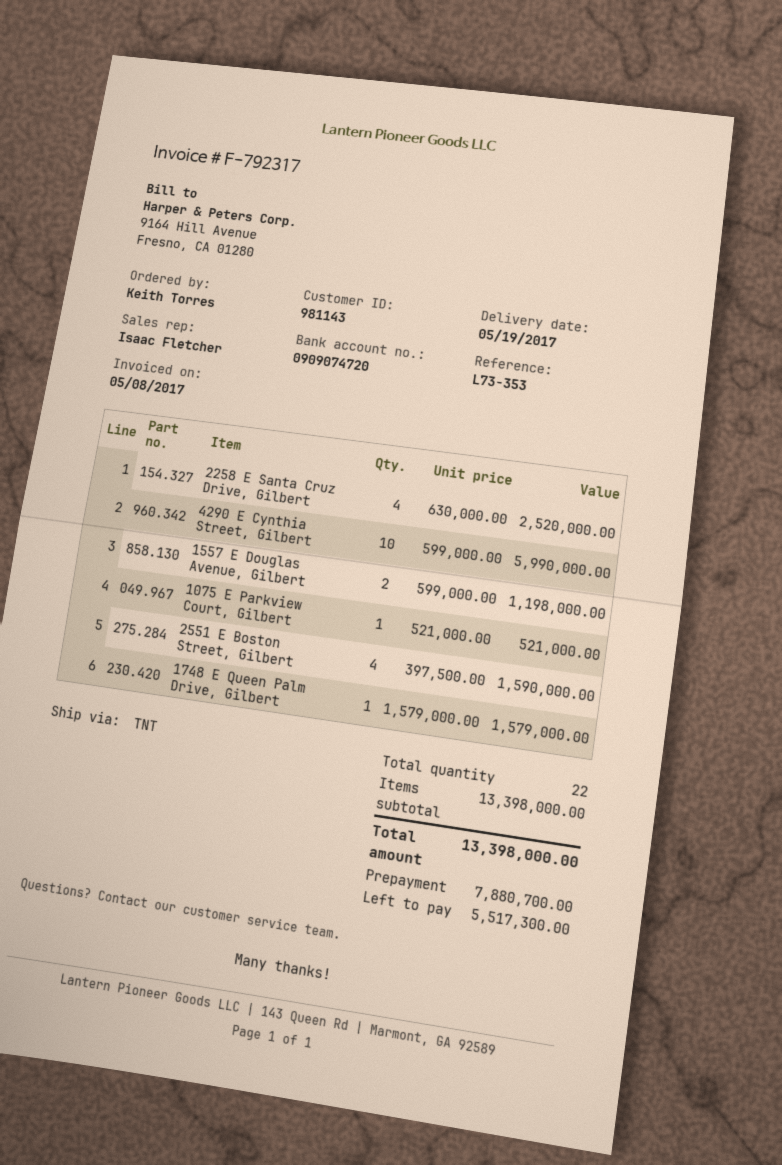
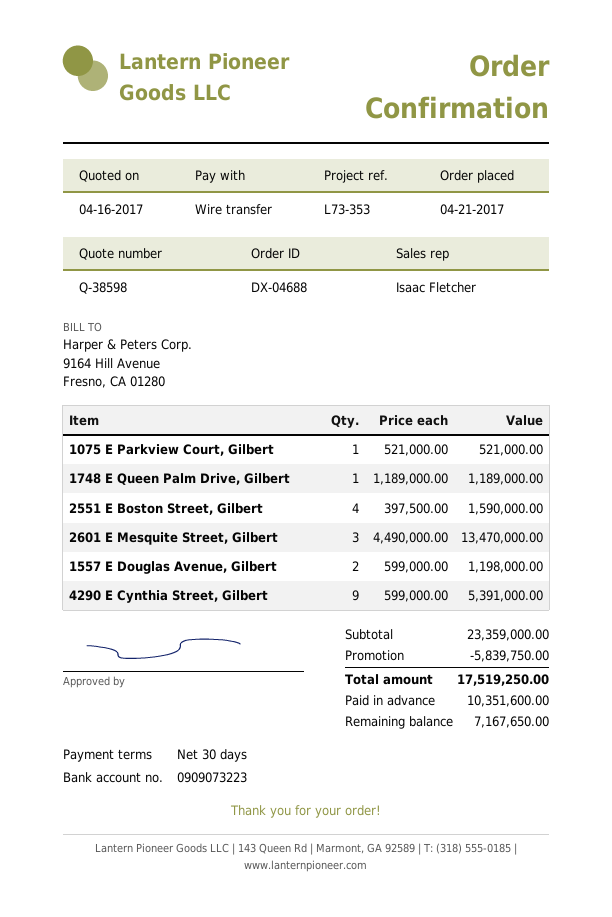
bank account: 0909074720 -> 0909073223
2258 E Santa Cruz Drive, Gilbert: 4 x 630000.00 = 2520000.00 -> none
4290 E Cynthia Street, Gilbert: 10 x 599000.00 = 5990000.00 -> 9 x 599000.00 = 5391000.00
1748 E Queen Palm Drive, Gilbert: 1 x 1579000.00 = 1579000.00 -> 1 x 1189000.00 = 1189000.00
2601 E Mesquite Street, Gilbert: none -> 3 x 4490000.00 = 13470000.00
subtotal: 13398000.00 -> 23359000.00
discount: none -> 5839750.00
total: 13398000.00 -> 17519250.00
deposit: 7880700.00 -> 10351600.00
balance: 5517300.00 -> 7167650.00

